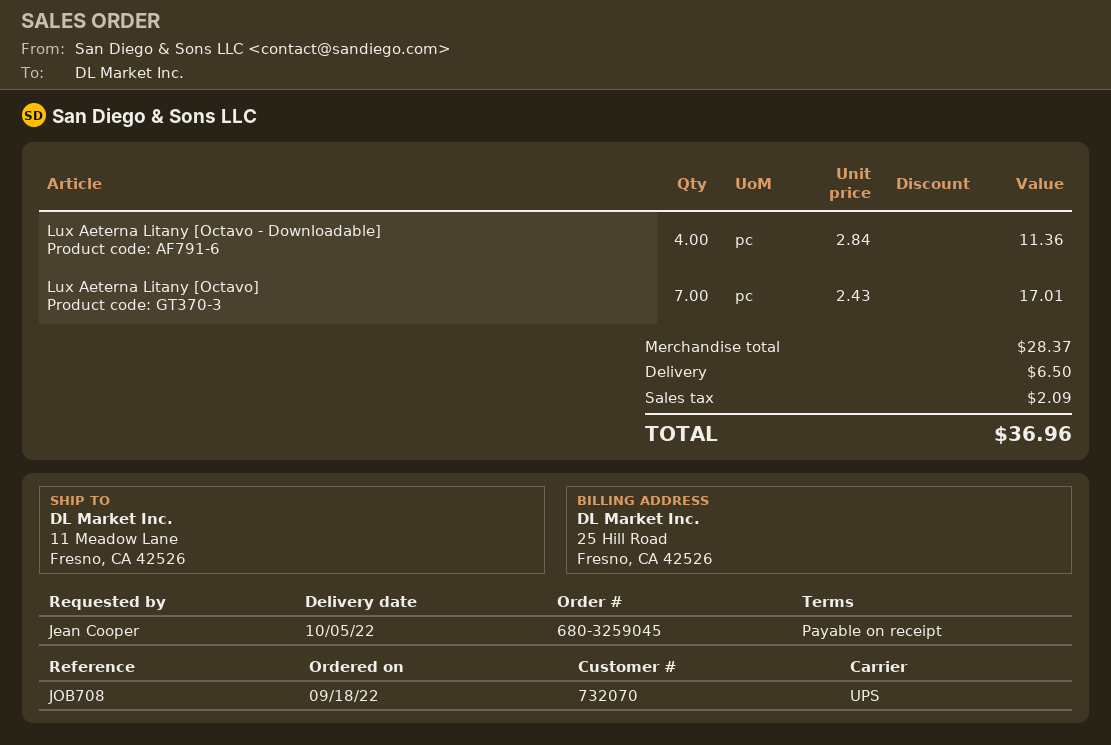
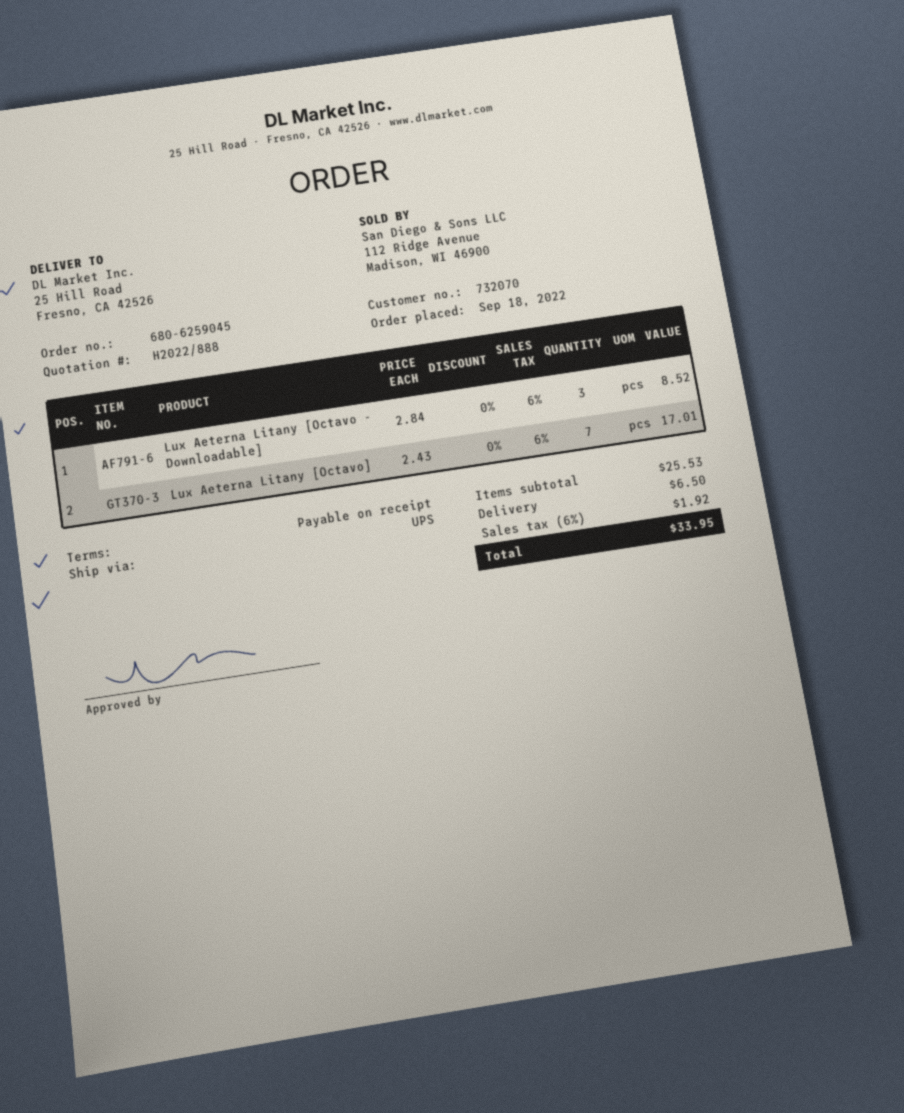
order number: 680-3259045 -> 680-6259045
ship to: 11 Meadow Lane, Fresno, CA 42526 -> 25 Hill Road, Fresno, CA 42526
Lux Aeterna Litany [Octavo - Downloadable]: 4 x 2.84 = 11.36 -> 3 x 2.84 = 8.52
subtotal: 28.37 -> 25.53
tax: 2.09 -> 1.92
total: 36.96 -> 33.95

